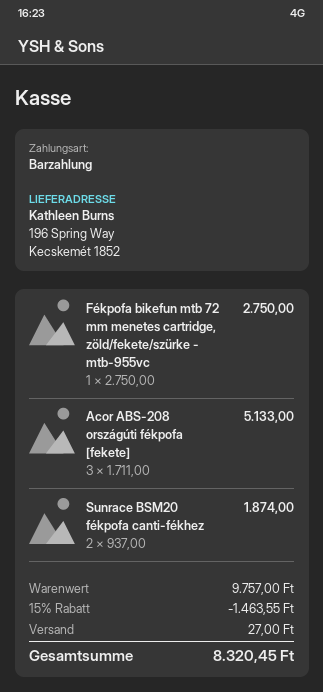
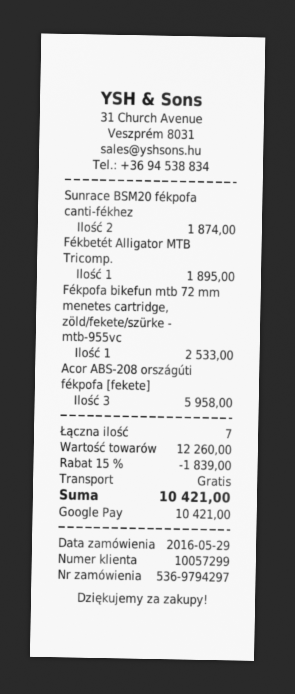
payment method: cash -> Google Pay
Fékpofa bikefun mtb 72 mm menetes cartridge, zöld/fekete/szürke - mtb-955vc: 1 for 2750.00 -> 1 for 2533.00
Acor ABS-208 országúti fékpofa [fekete]: 3 for 5133.00 -> 3 for 5958.00
Fékbetét Alligator MTB Tricomp.: none -> 1 for 1895.00
subtotal: 9757.00 -> 12260.00
discount: 15% = 1463.55 -> 15% = 1839.00
shipping: 27.00 -> 0.00
total: 8320.45 -> 10421.00

